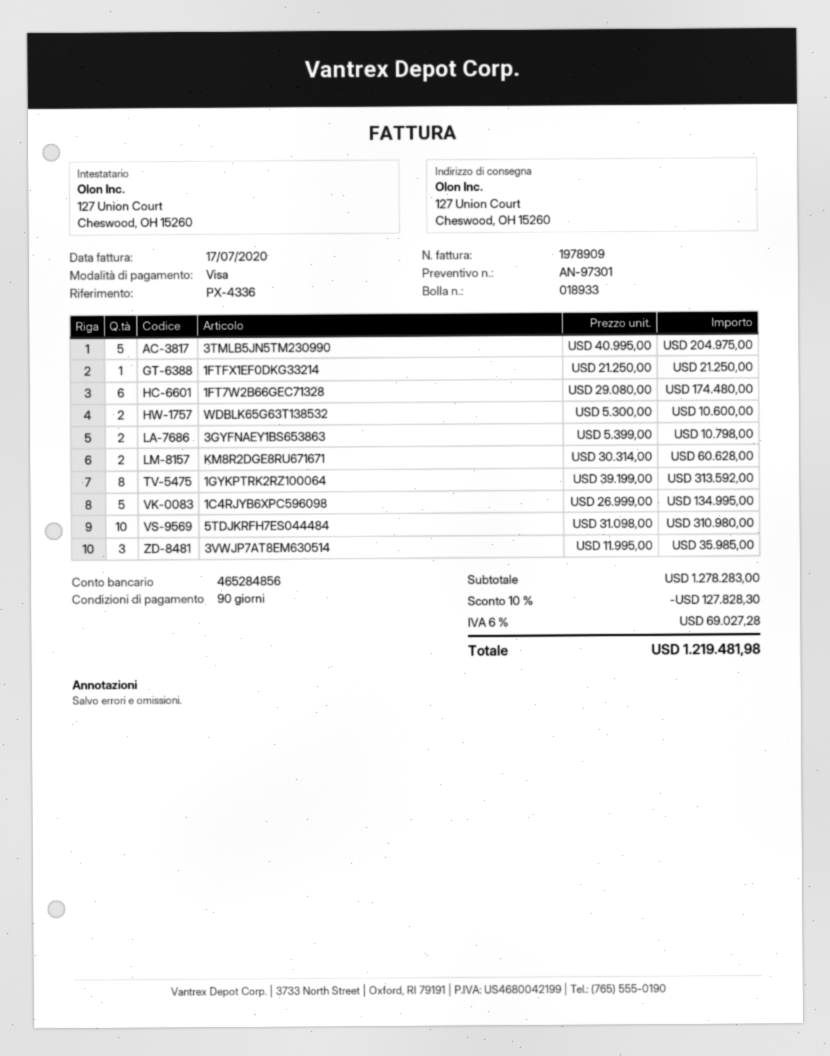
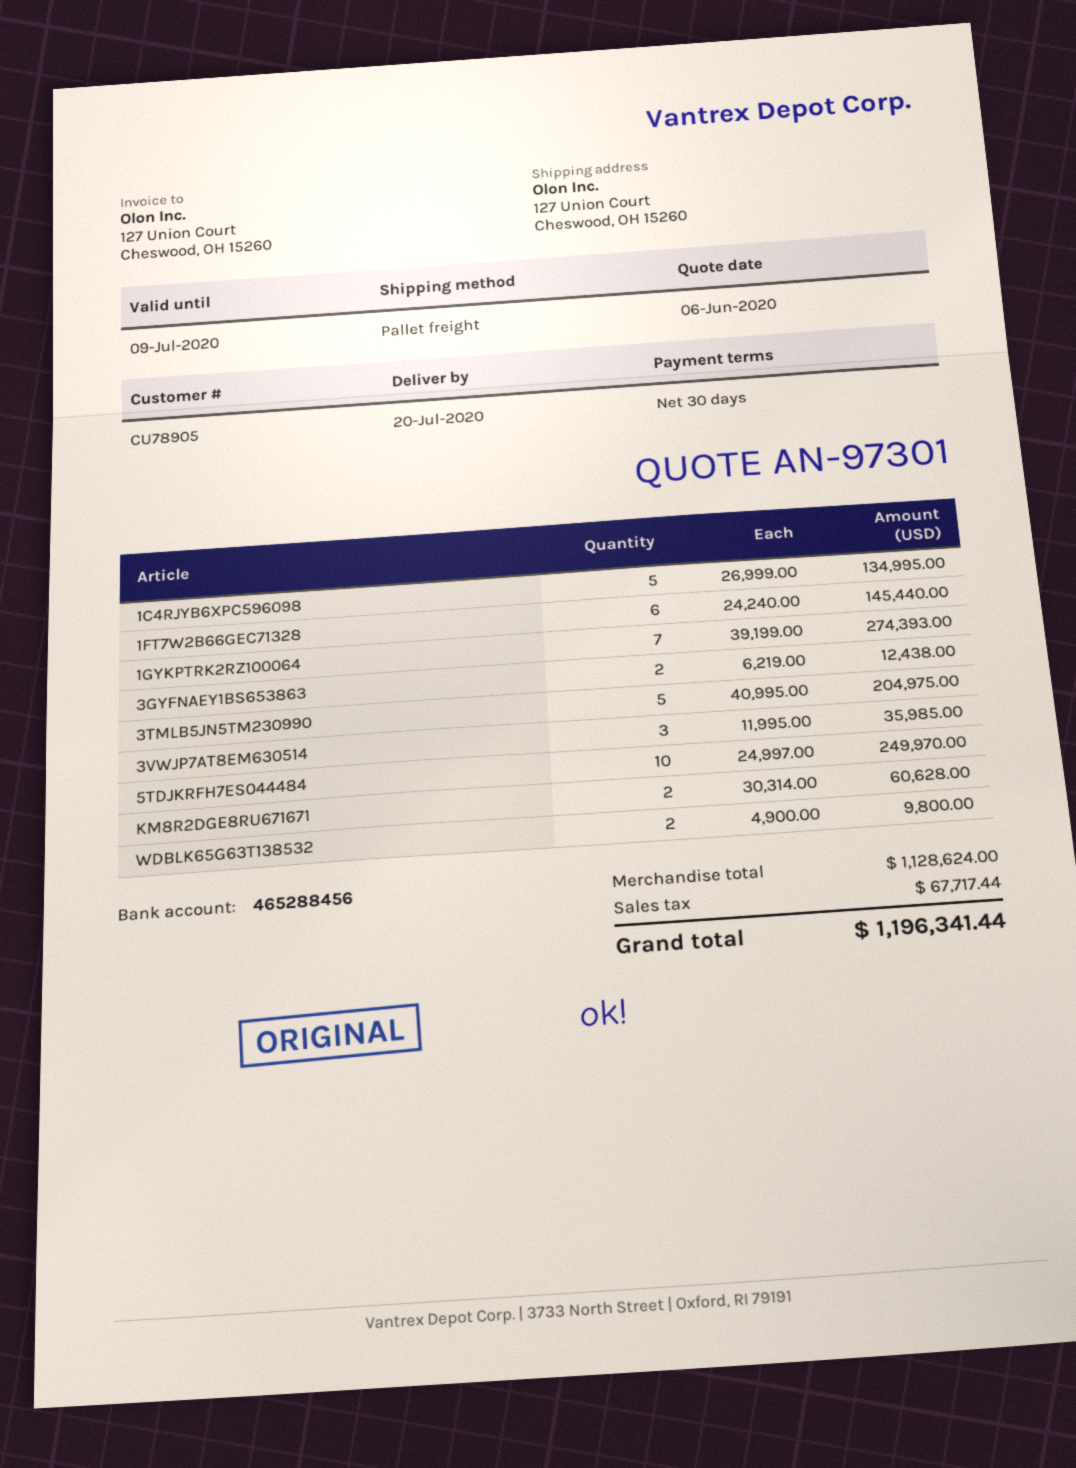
payment terms: 90 days -> 30 days
bank account: 465284856 -> 465288456
1FTFX1EF0DKG33214: 1 x 21250.00 = 21250.00 -> none
1FT7W2B66GEC71328: 6 x 29080.00 = 174480.00 -> 6 x 24240.00 = 145440.00
WDBLK65G63T138532: 2 x 5300.00 = 10600.00 -> 2 x 4900.00 = 9800.00
3GYFNAEY1BS653863: 2 x 5399.00 = 10798.00 -> 2 x 6219.00 = 12438.00
1GYKPTRK2RZ100064: 8 x 39199.00 = 313592.00 -> 7 x 39199.00 = 274393.00
5TDJKRFH7ES044484: 10 x 31098.00 = 310980.00 -> 10 x 24997.00 = 249970.00
subtotal: 1278283.00 -> 1128624.00
discount: 10% = 127828.30 -> none
tax: 69027.28 -> 67717.44
total: 1219481.98 -> 1196341.44

